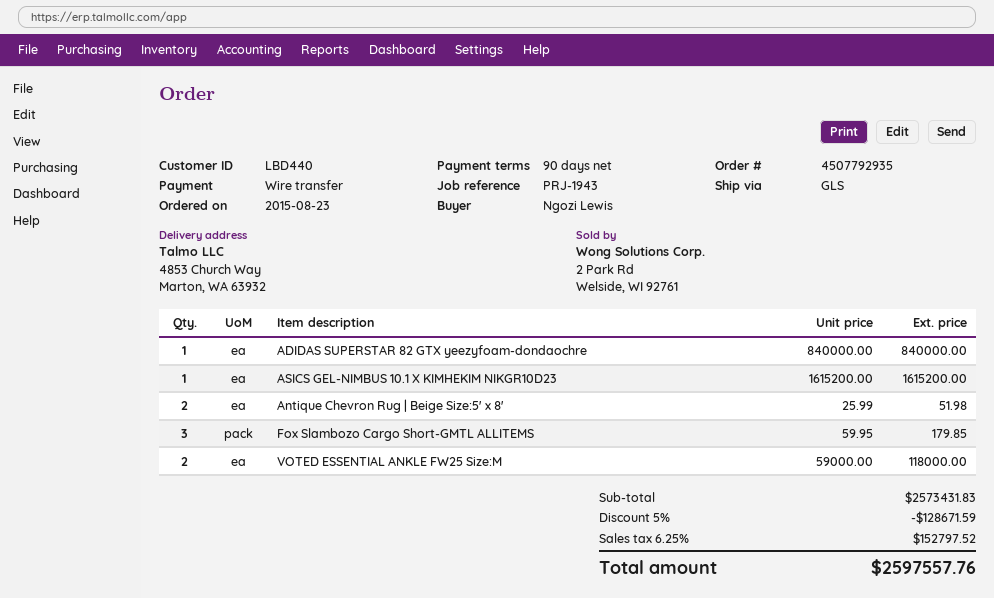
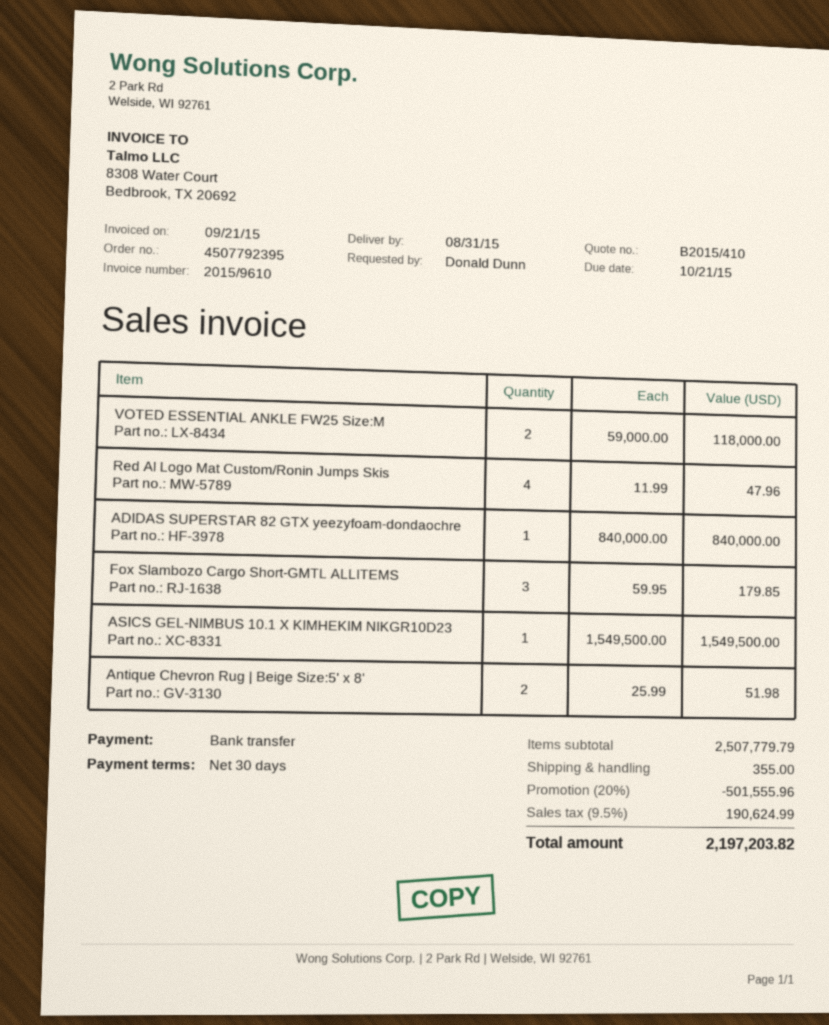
order number: 4507792935 -> 4507792395
payment terms: 90 days -> 30 days
ordered by: Ngozi Lewis -> Donald Dunn
ASICS GEL-NIMBUS 10.1 X KIMHEKIM NIKGR10D23: 1 x 1615200.00 = 1615200.00 -> 1 x 1549500.00 = 1549500.00
Red Al Logo Mat Custom/Ronin Jumps Skis: none -> 4 x 11.99 = 47.96
subtotal: 2573431.83 -> 2507779.79
discount: 5% = 128671.59 -> 20% = 501555.96
shipping: none -> 355.00
tax: 6.25% = 152797.52 -> 9.5% = 190624.99
total: 2597557.76 -> 2197203.82

